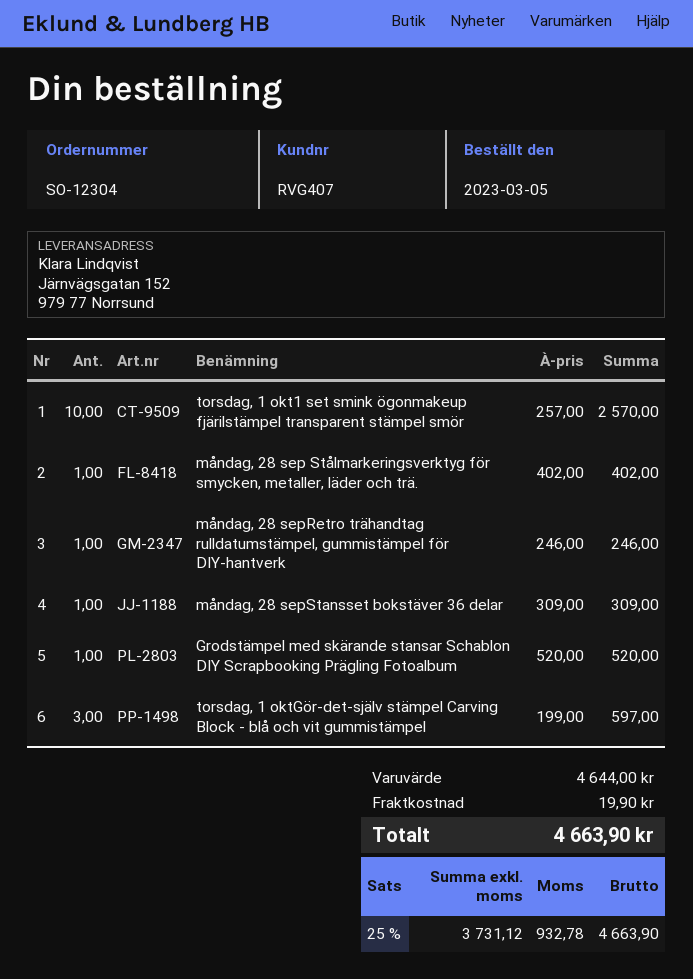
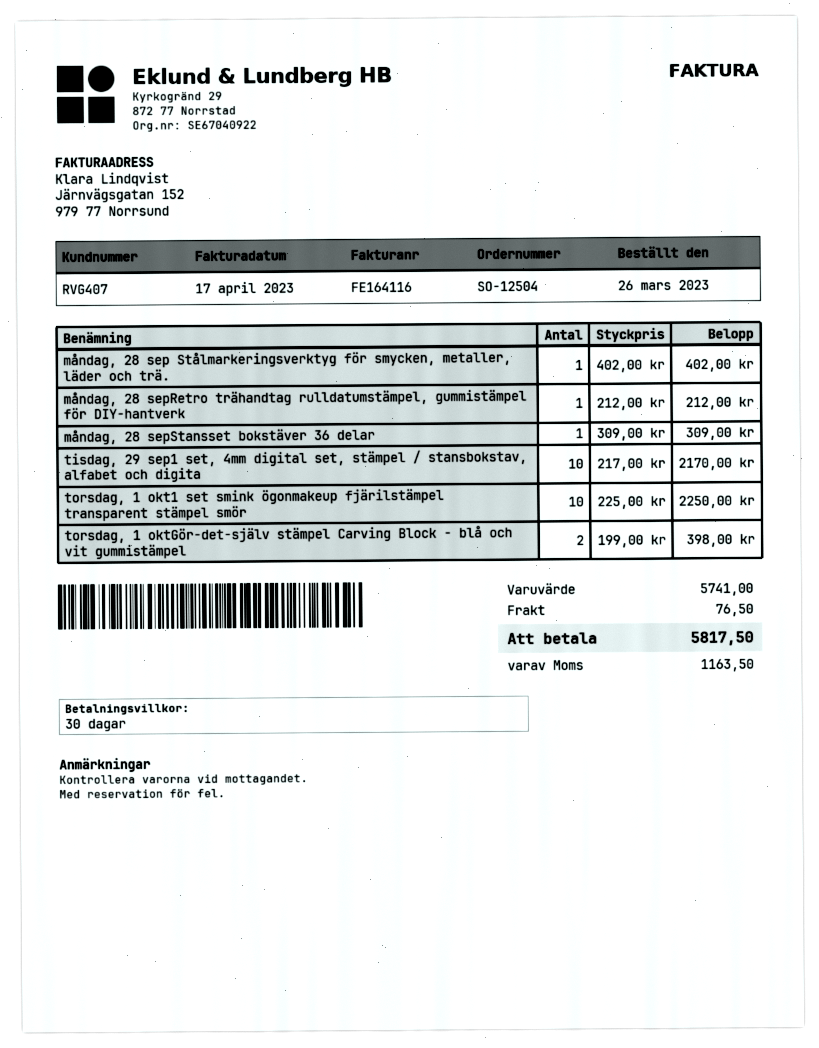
order number: SO-12304 -> SO-12504
order date: 2023-03-05 -> 2023-03-26
torsdag, 1 okt1 set smink ögonmakeup fjärilstämpel transparent stämpel smör: 10 x 257.00 = 2570.00 -> 10 x 225.00 = 2250.00
måndag, 28 sepRetro trähandtag rulldatumstämpel, gummistämpel för DIY-hantverk: 1 x 246.00 = 246.00 -> 1 x 212.00 = 212.00
Grodstämpel med skärande stansar Schablon DIY Scrapbooking Prägling Fotoalbum: 1 x 520.00 = 520.00 -> none
torsdag, 1 oktGör-det-själv stämpel Carving Block - blå och vit gummistämpel: 3 x 199.00 = 597.00 -> 2 x 199.00 = 398.00
tisdag, 29 sep1 set, 4mm digital set, stämpel / stansbokstav, alfabet och digita: none -> 10 x 217.00 = 2170.00
subtotal: 4644.00 -> 5741.00
shipping: 19.90 -> 76.50
tax: 932.78 -> 1163.50
total: 4663.90 -> 5817.50

